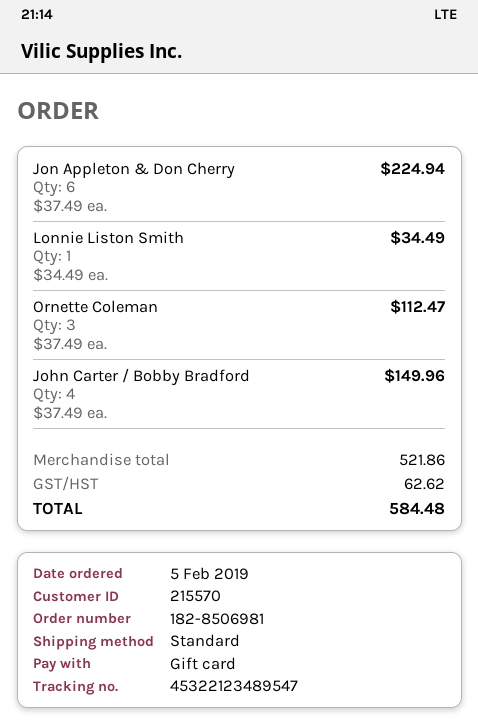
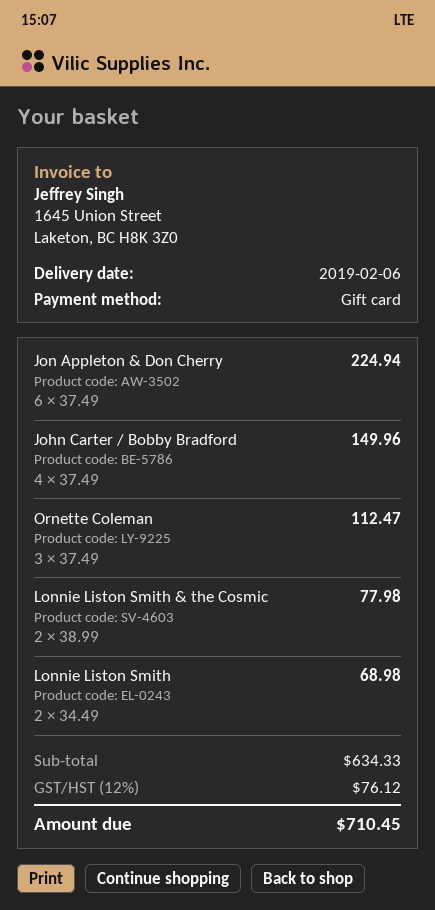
Lonnie Liston Smith: 1 x 34.49 = 34.49 -> 2 x 34.49 = 68.98
Lonnie Liston Smith & the Cosmic: none -> 2 x 38.99 = 77.98
subtotal: 521.86 -> 634.33
tax: 62.62 -> 76.12
total: 584.48 -> 710.45

